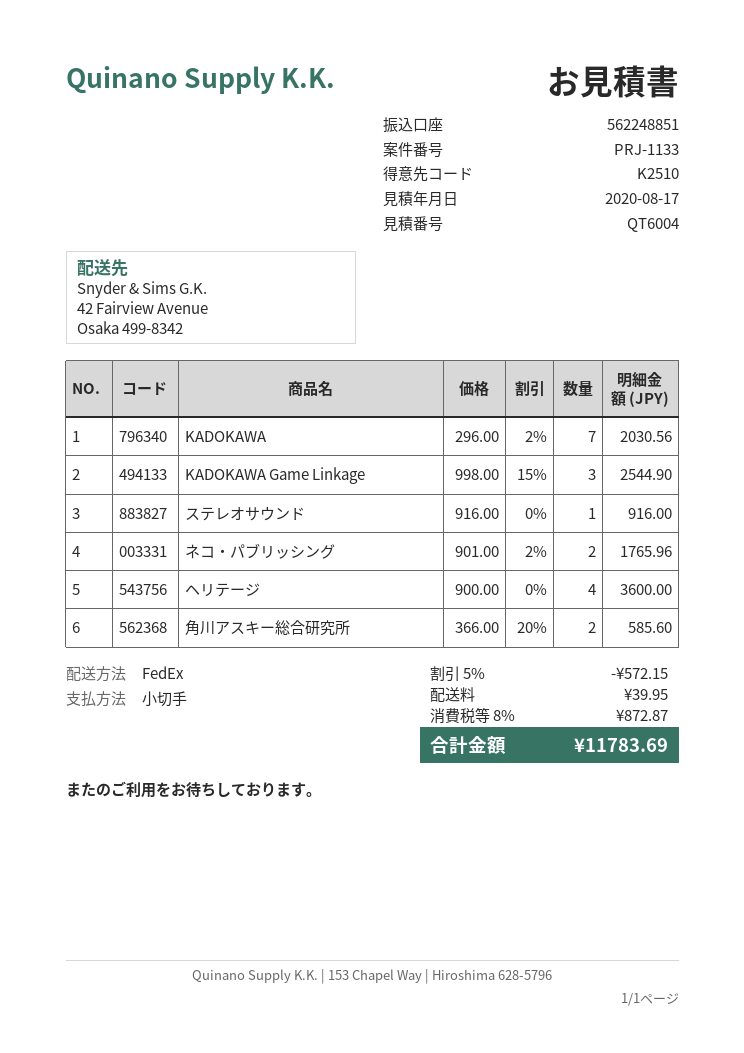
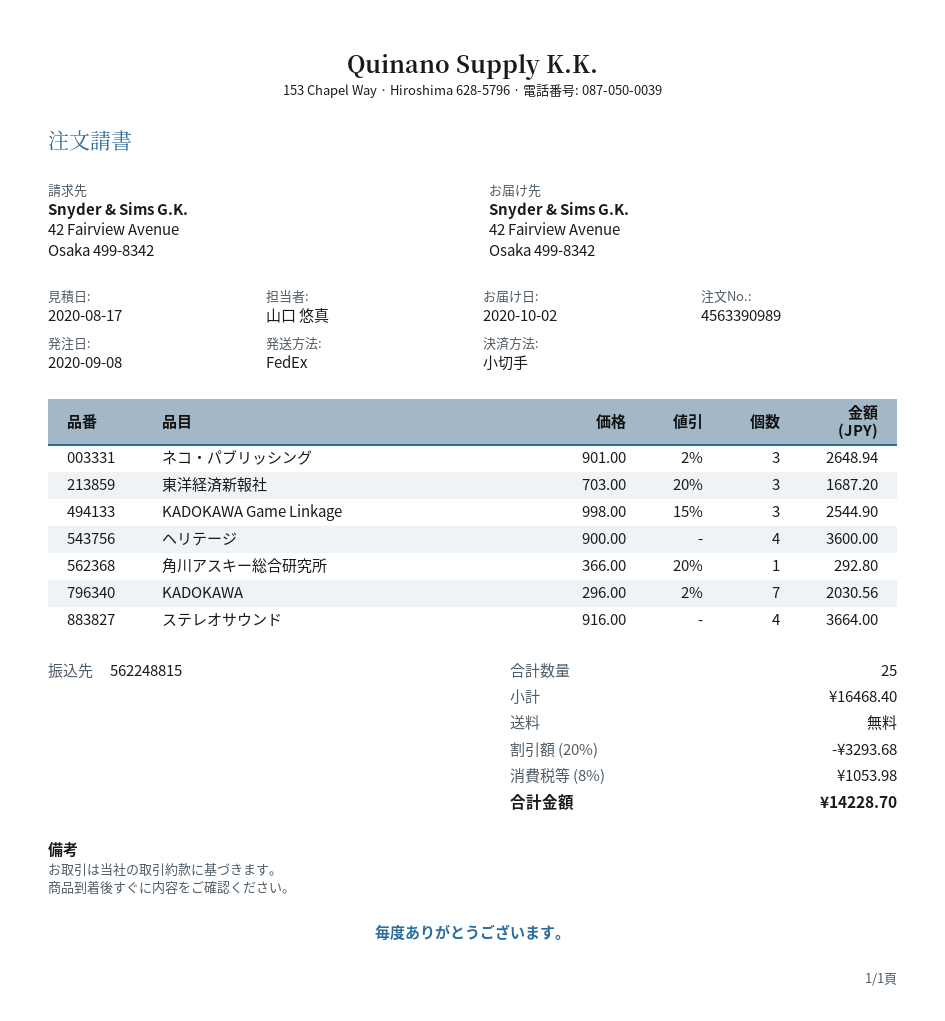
bank account: 562248851 -> 562248815
ステレオサウンド: 1 x 916.00 = 916.00 -> 4 x 916.00 = 3664.00
ネコ・パブリッシング: 2 x 901.00 - 2% = 1765.96 -> 3 x 901.00 - 2% = 2648.94
角川アスキー総合研究所: 2 x 366.00 - 20% = 585.60 -> 1 x 366.00 - 20% = 292.80
東洋経済新報社: none -> 3 x 703.00 - 20% = 1687.20
discount: 5% = 572.15 -> 20% = 3293.68
shipping: 39.95 -> 0.00
tax: 8% = 872.87 -> 8% = 1053.98
total: 11783.69 -> 14228.70

